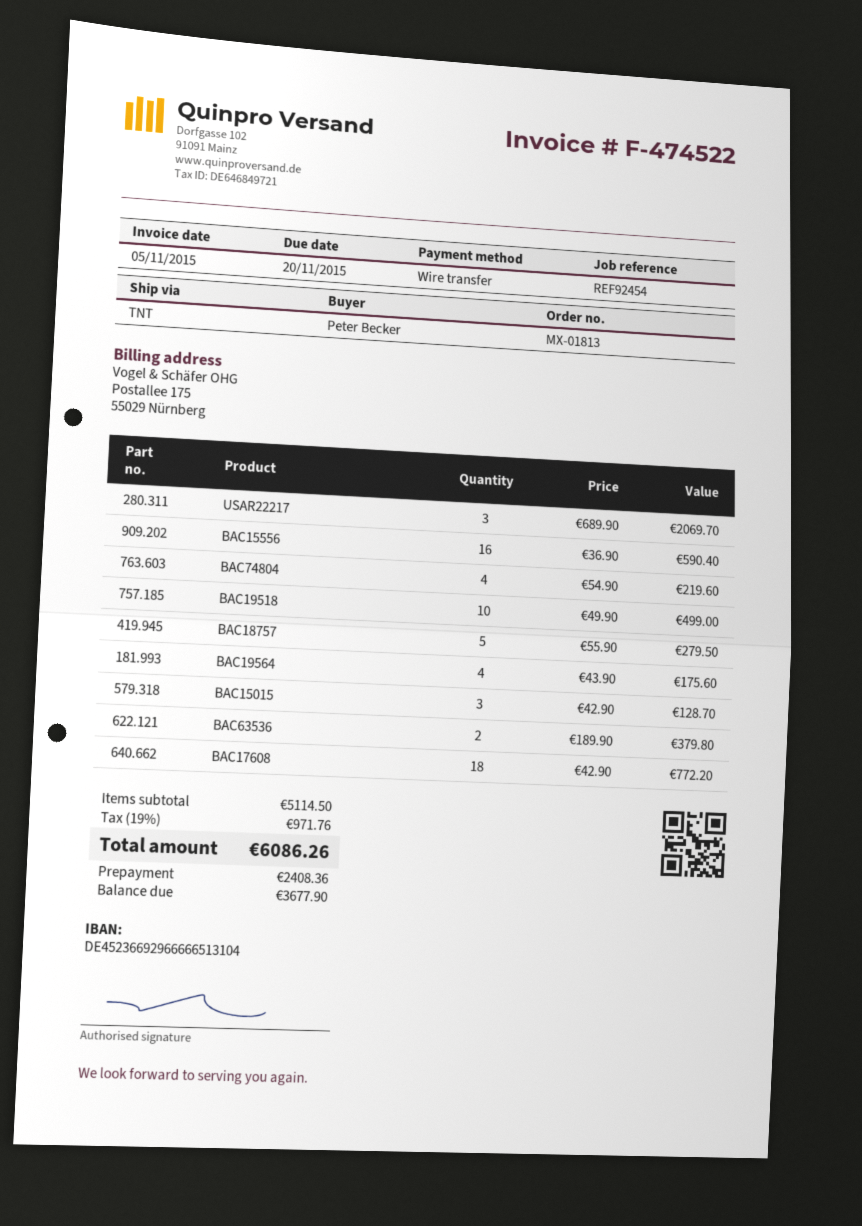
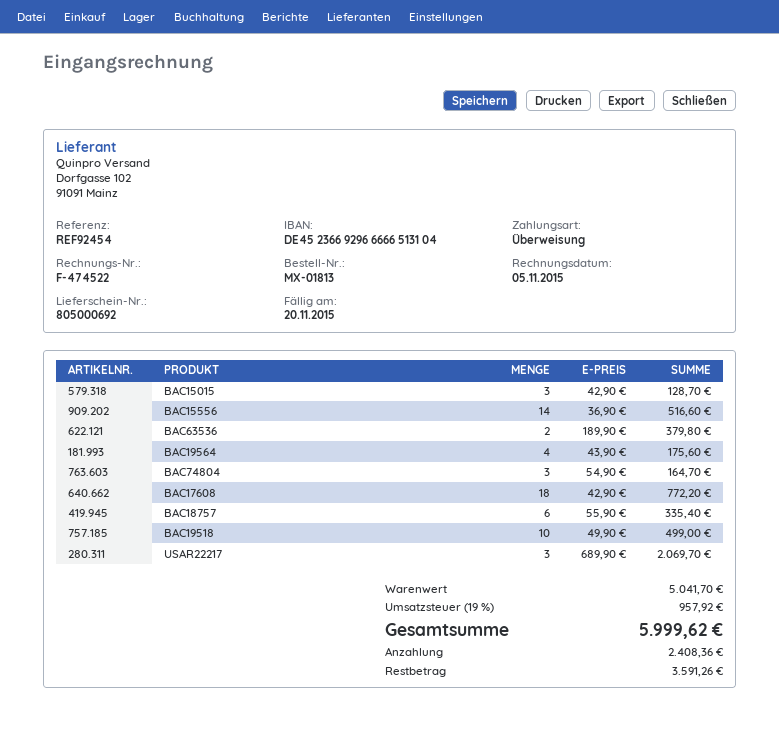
BAC15556: 16 x 36.90 = 590.40 -> 14 x 36.90 = 516.60
BAC74804: 4 x 54.90 = 219.60 -> 3 x 54.90 = 164.70
BAC18757: 5 x 55.90 = 279.50 -> 6 x 55.90 = 335.40
subtotal: 5114.50 -> 5041.70
tax: 19% = 971.76 -> 19% = 957.92
total: 6086.26 -> 5999.62
balance: 3677.90 -> 3591.26

